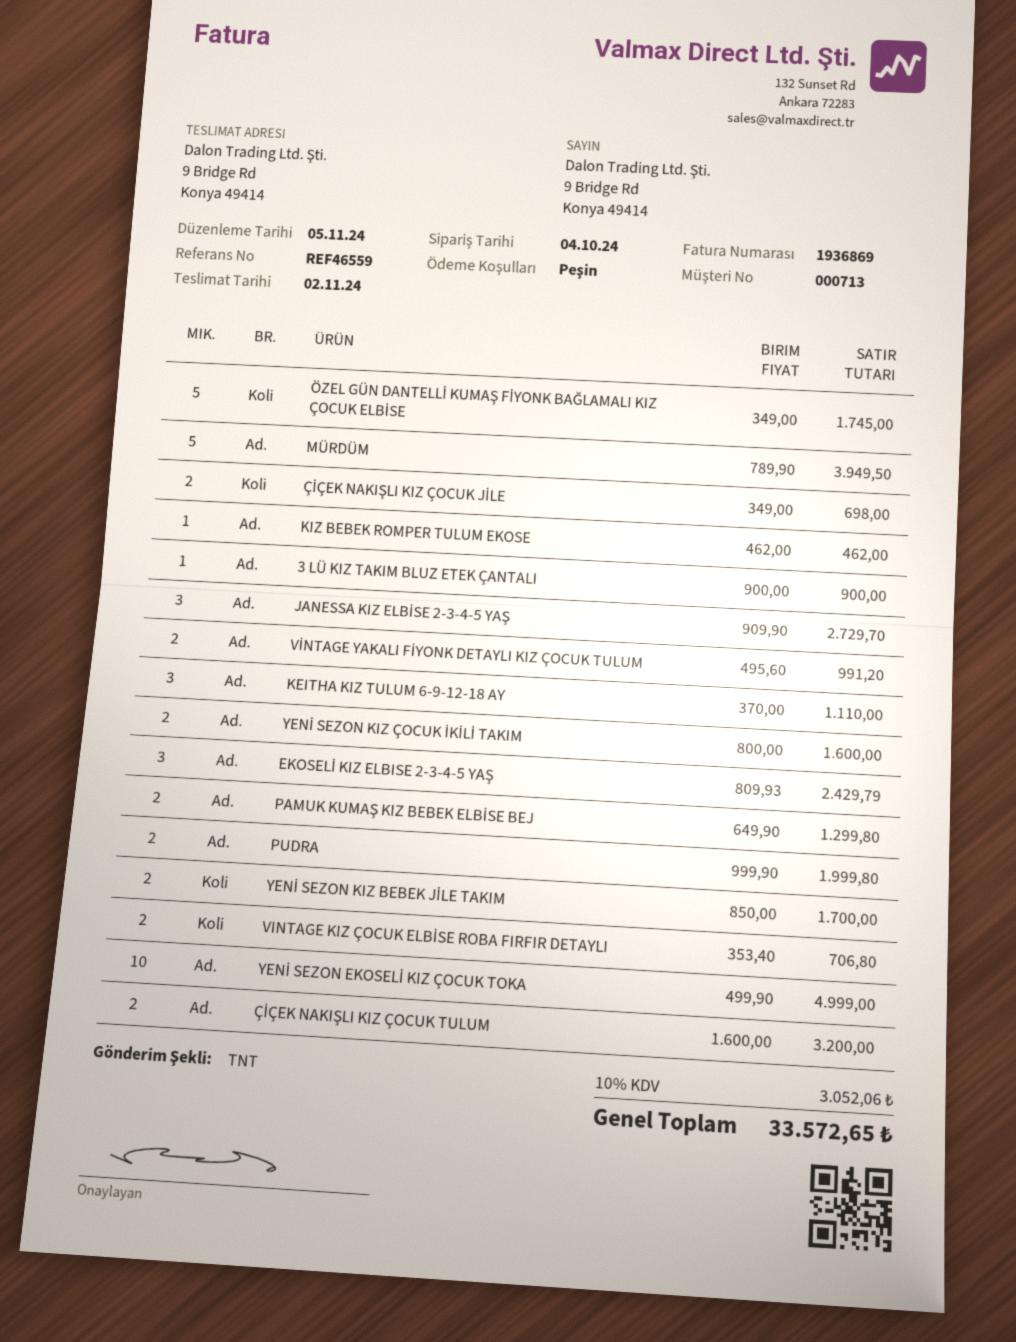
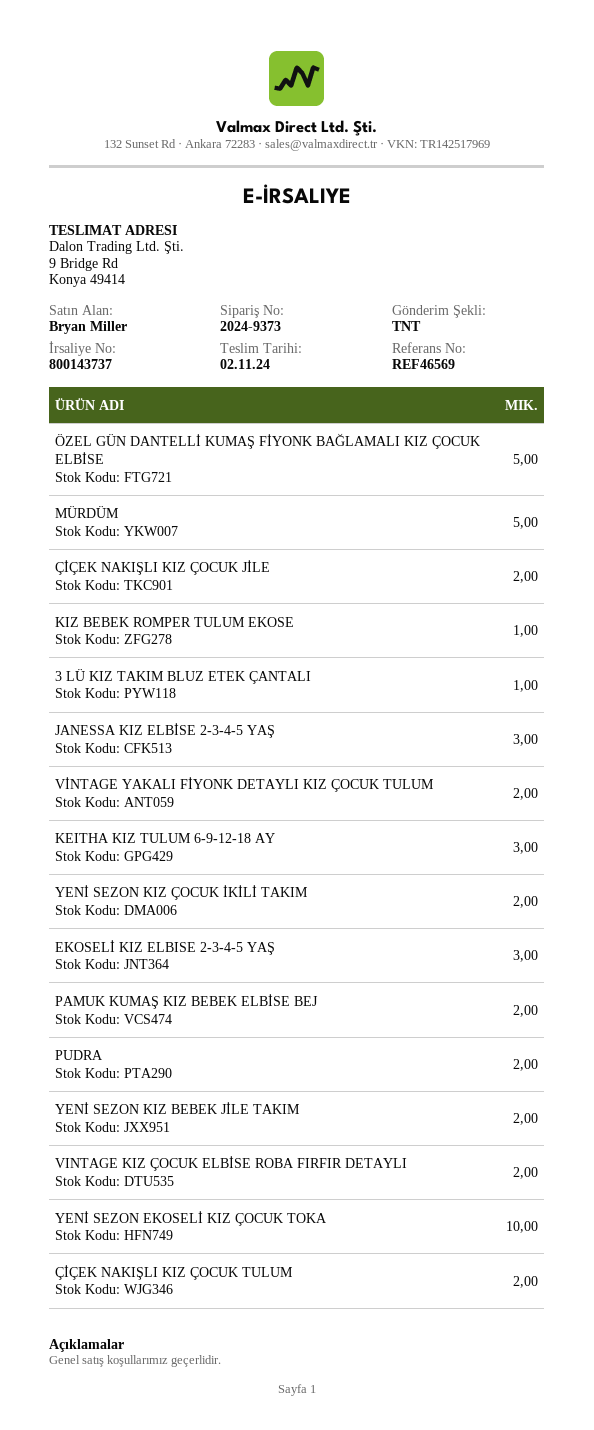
reference: REF46559 -> REF46569

